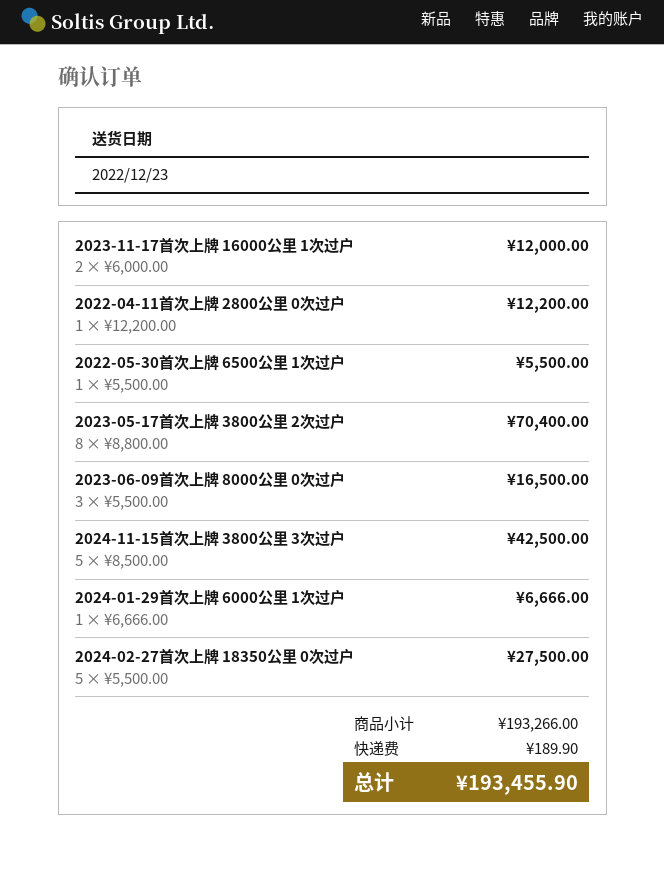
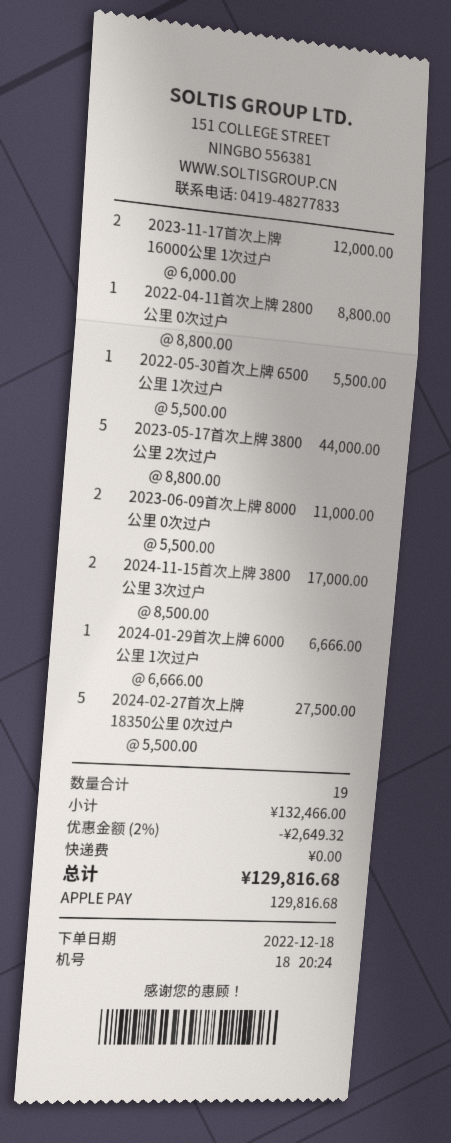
2022-04-11首次上牌 2800公里 0次过户: 1 x 12200.00 = 12200.00 -> 1 x 8800.00 = 8800.00
2023-05-17首次上牌 3800公里 2次过户: 8 x 8800.00 = 70400.00 -> 5 x 8800.00 = 44000.00
2023-06-09首次上牌 8000公里 0次过户: 3 x 5500.00 = 16500.00 -> 2 x 5500.00 = 11000.00
2024-11-15首次上牌 3800公里 3次过户: 5 x 8500.00 = 42500.00 -> 2 x 8500.00 = 17000.00
subtotal: 193266.00 -> 132466.00
discount: none -> 2% = 2649.32
shipping: 189.90 -> 0.00
total: 193455.90 -> 129816.68

